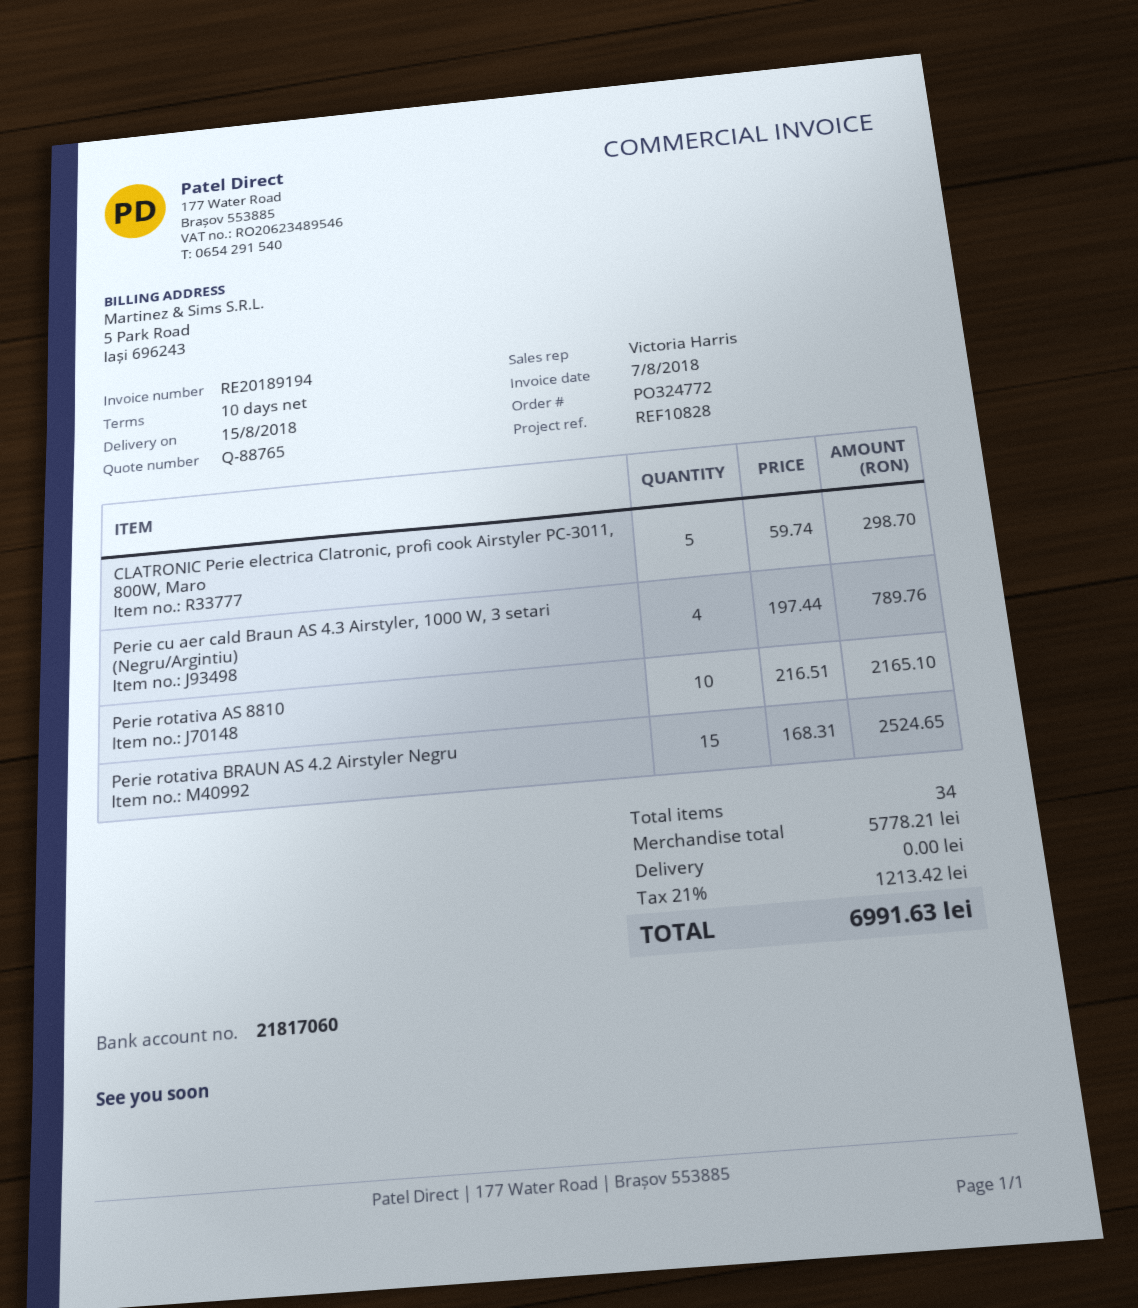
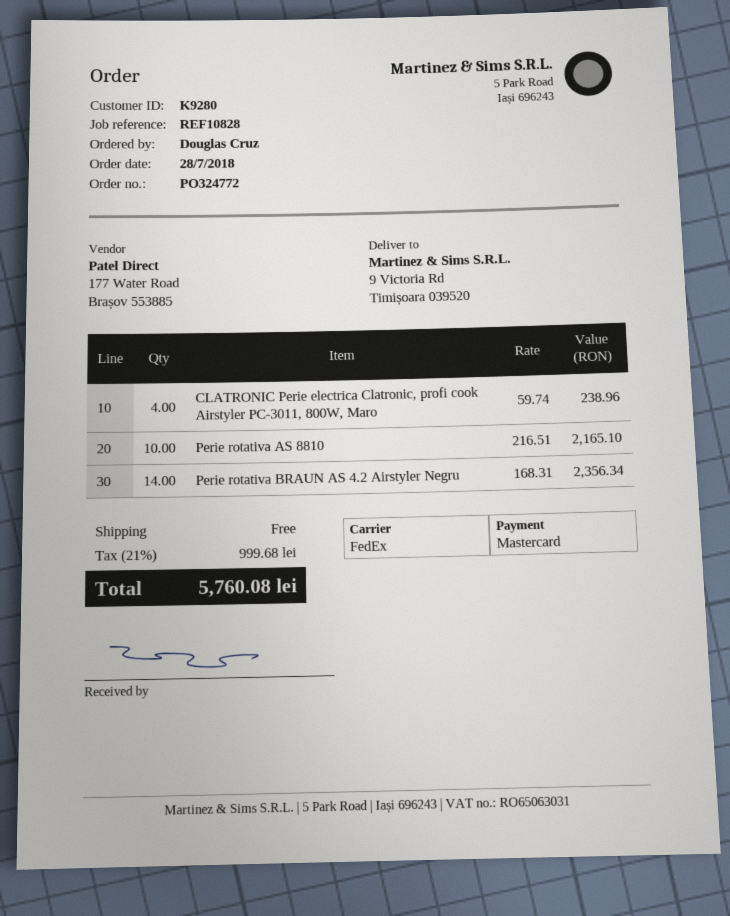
CLATRONIC Perie electrica Clatronic, profi cook Airstyler PC-3011, 800W, Maro: 5 x 59.74 = 298.70 -> 4 x 59.74 = 238.96
Perie cu aer cald Braun AS 4.3 Airstyler, 1000 W, 3 setari (Negru/Argintiu): 4 x 197.44 = 789.76 -> none
Perie rotativa BRAUN AS 4.2 Airstyler Negru: 15 x 168.31 = 2524.65 -> 14 x 168.31 = 2356.34
tax: 21% = 1213.42 -> 21% = 999.68
total: 6991.63 -> 5760.08

